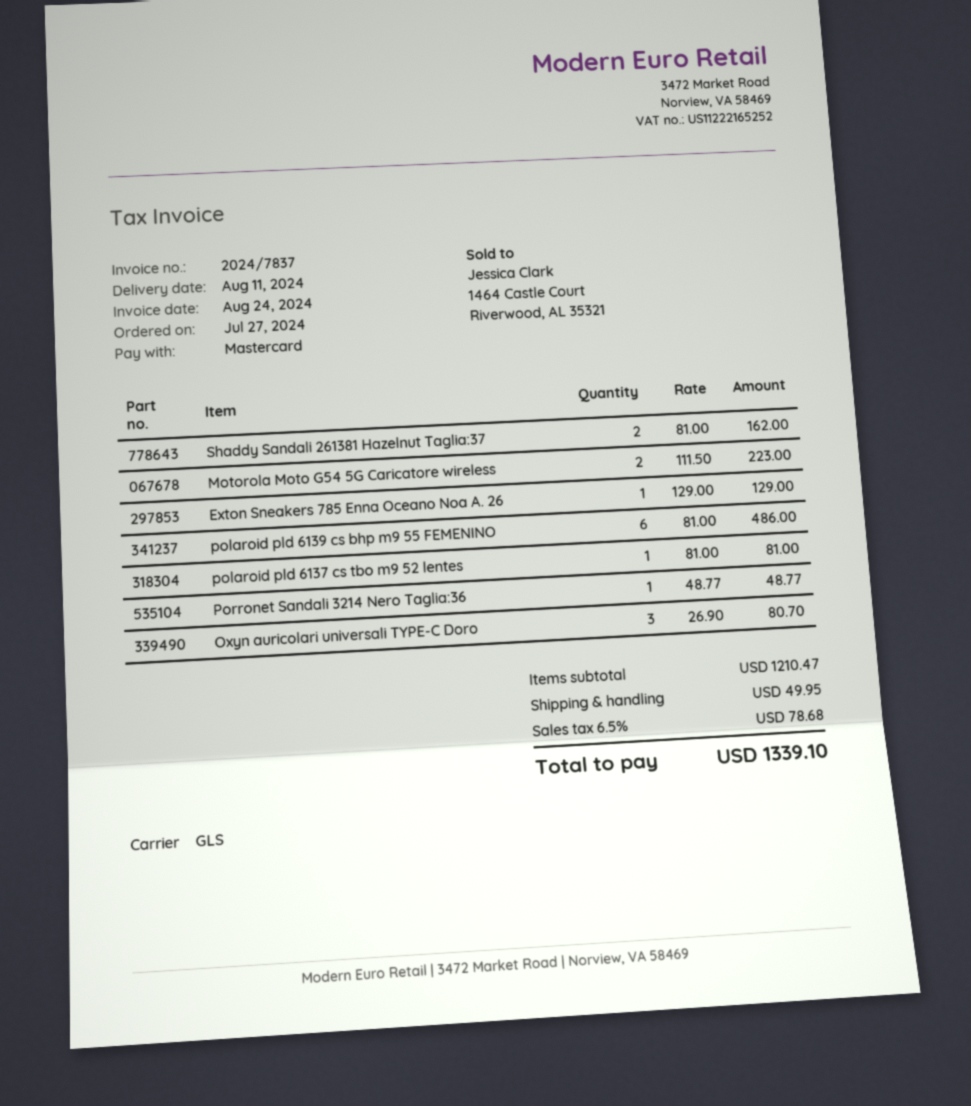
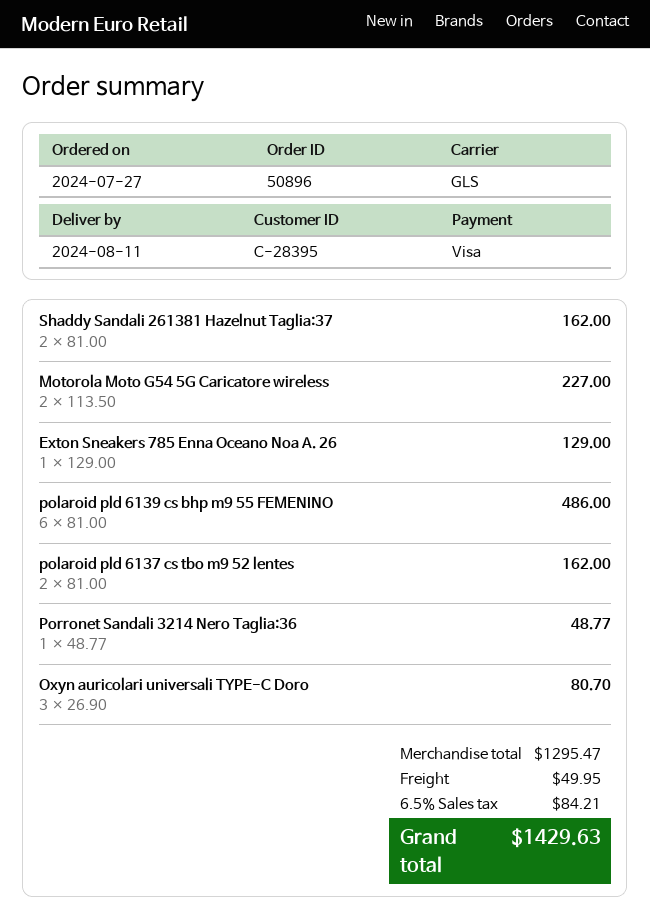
payment method: Mastercard -> Visa
Motorola Moto G54 5G Caricatore wireless: 2 x 111.50 = 223.00 -> 2 x 113.50 = 227.00
polaroid pld 6137 cs tbo m9 52 lentes: 1 x 81.00 = 81.00 -> 2 x 81.00 = 162.00
subtotal: 1210.47 -> 1295.47
tax: 6.5% = 78.68 -> 6.5% = 84.21
total: 1339.10 -> 1429.63

